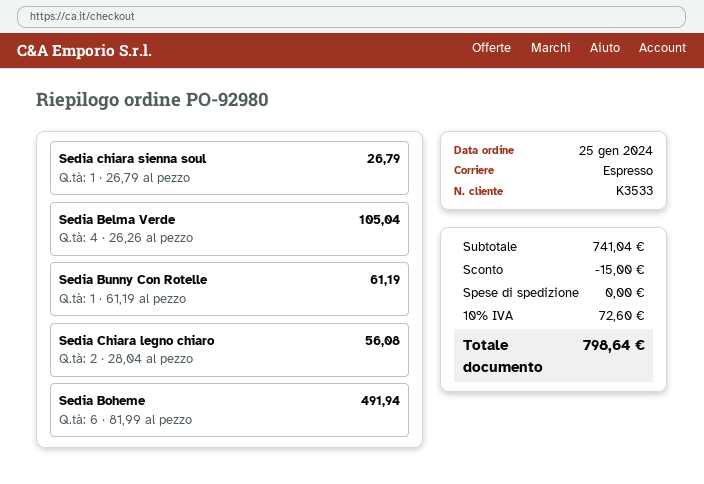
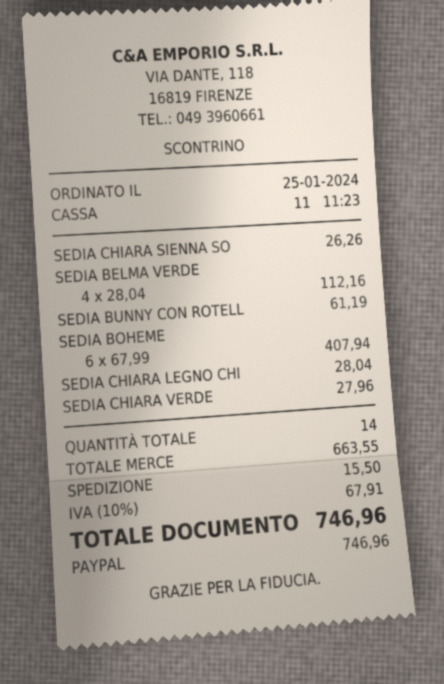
Sedia chiara sienna soul: 1 x 26.79 = 26.79 -> 1 x 26.26 = 26.26
Sedia Belma Verde: 4 x 26.26 = 105.04 -> 4 x 28.04 = 112.16
Sedia Chiara legno chiaro: 2 x 28.04 = 56.08 -> 1 x 28.04 = 28.04
Sedia Boheme: 6 x 81.99 = 491.94 -> 6 x 67.99 = 407.94
SEDIA CHIARA VERDE: none -> 1 x 27.96 = 27.96
subtotal: 741.04 -> 663.55
discount: 15.00 -> none
shipping: 0.00 -> 15.50
tax: 10% = 72.60 -> 10% = 67.91
total: 798.64 -> 746.96

